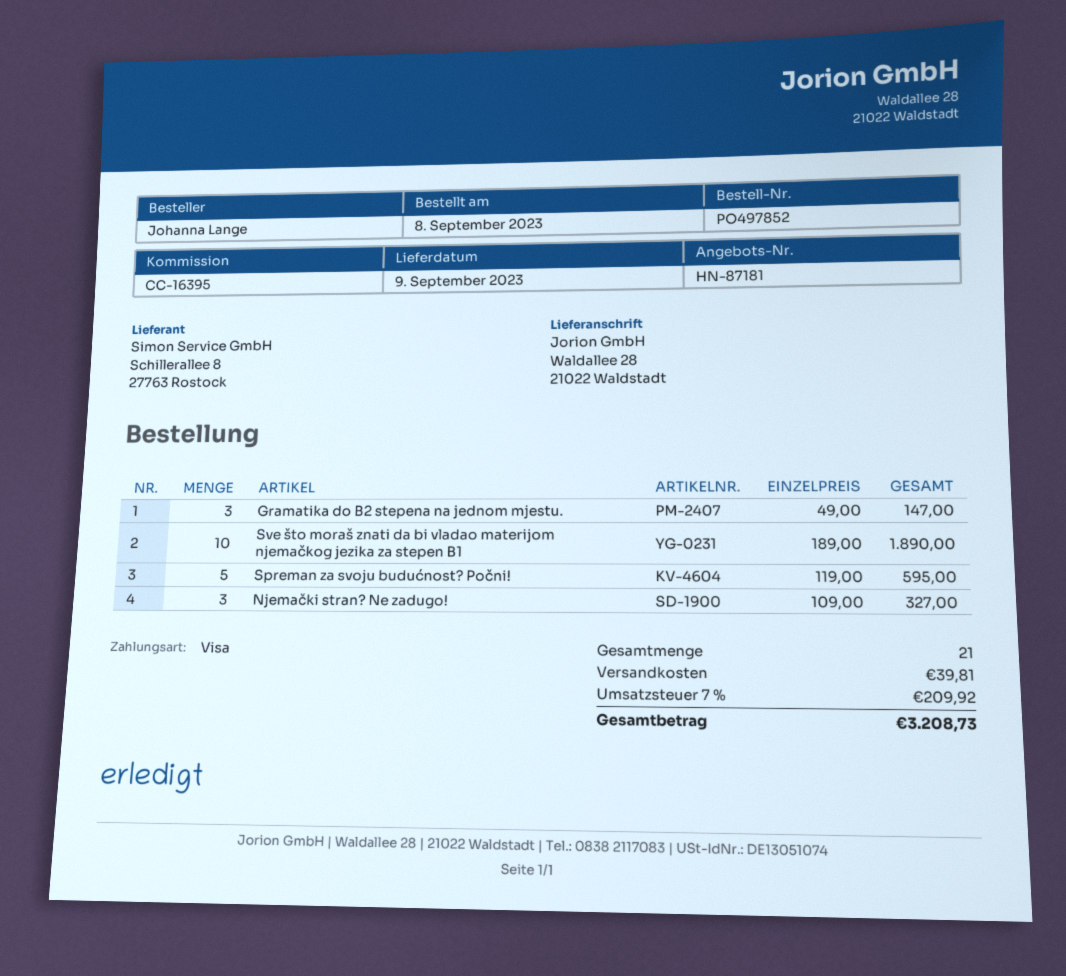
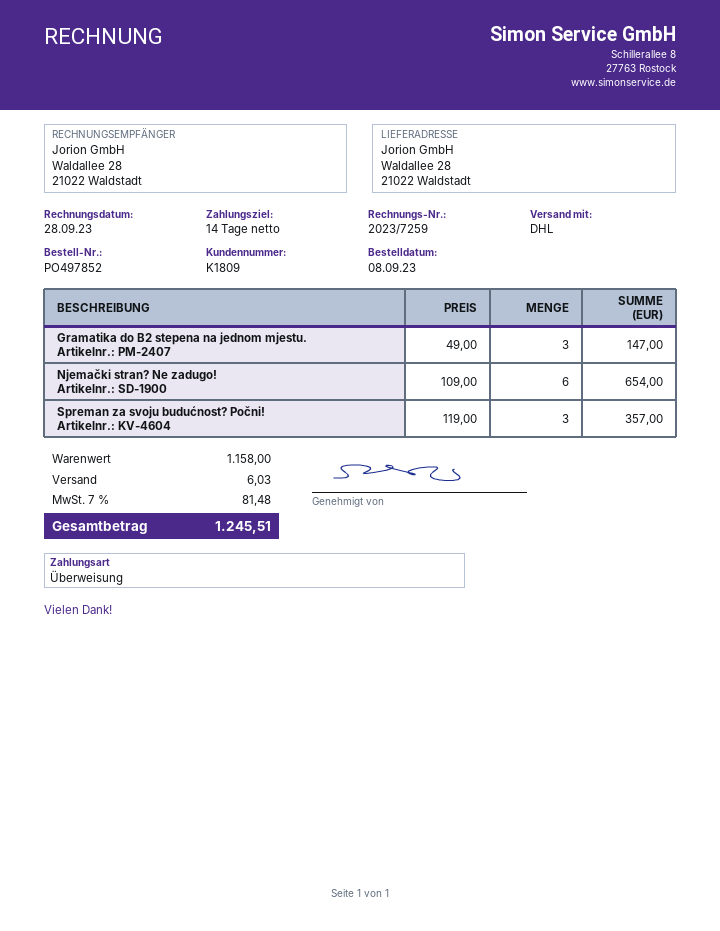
payment method: Visa -> bank transfer
Sve što moraš znati da bi vladao materijom njemačkog jezika za stepen B1: 10 x 189.00 = 1890.00 -> none
Spreman za svoju budućnost? Počni!: 5 x 119.00 = 595.00 -> 3 x 119.00 = 357.00
Njemački stran? Ne zadugo!: 3 x 109.00 = 327.00 -> 6 x 109.00 = 654.00
shipping: 39.81 -> 6.03
tax: 7% = 209.92 -> 7% = 81.48
total: 3208.73 -> 1245.51

